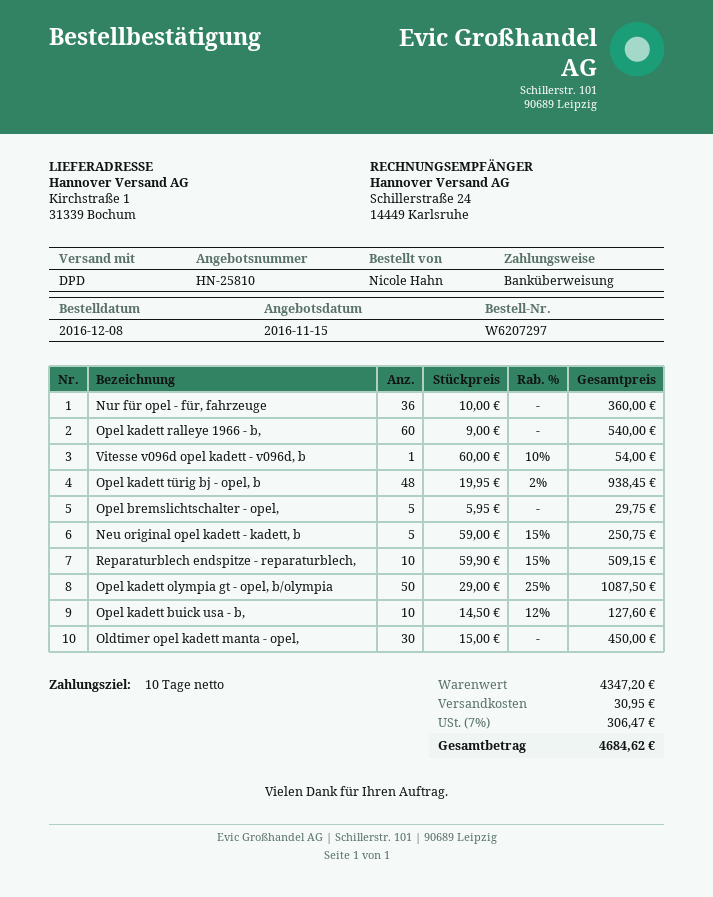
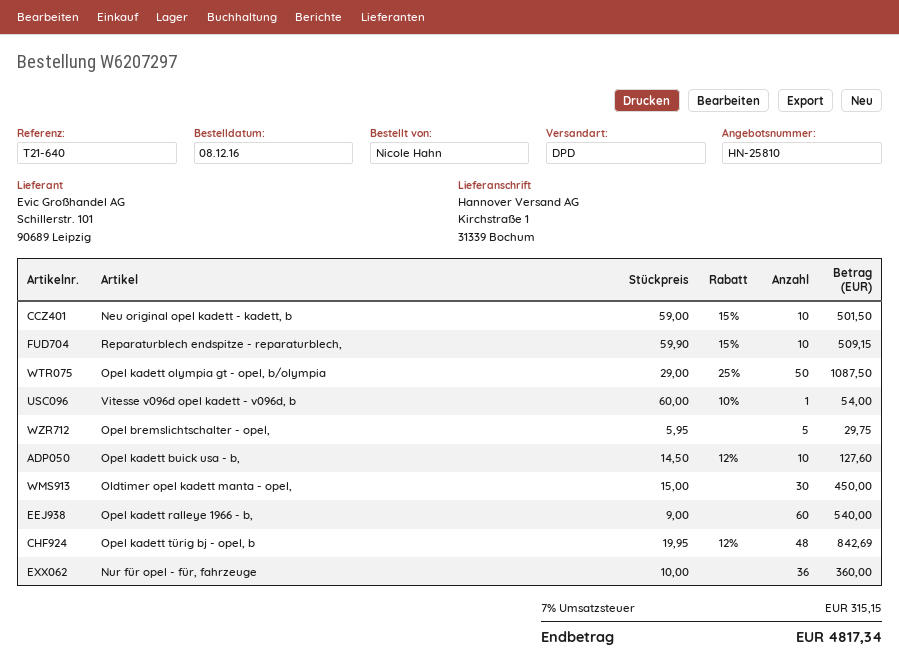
Opel kadett türig bj - opel, b: 48 x 19.95 - 2% = 938.45 -> 48 x 19.95 - 12% = 842.69
Neu original opel kadett - kadett, b: 5 x 59.00 - 15% = 250.75 -> 10 x 59.00 - 15% = 501.50
shipping: 30.95 -> none
tax: 7% = 306.47 -> 7% = 315.15
total: 4684.62 -> 4817.34

